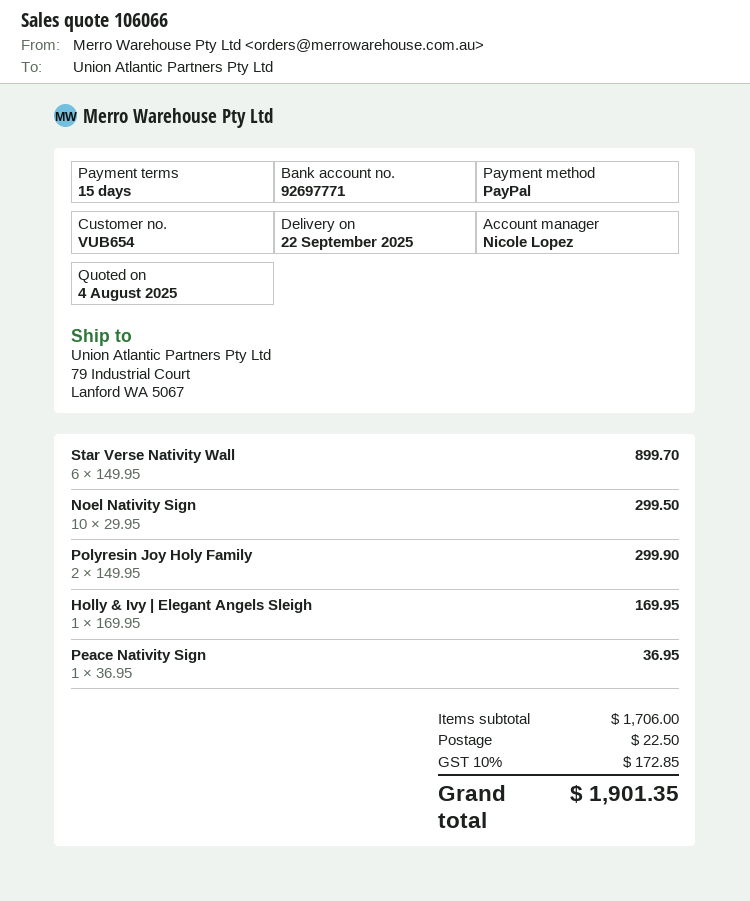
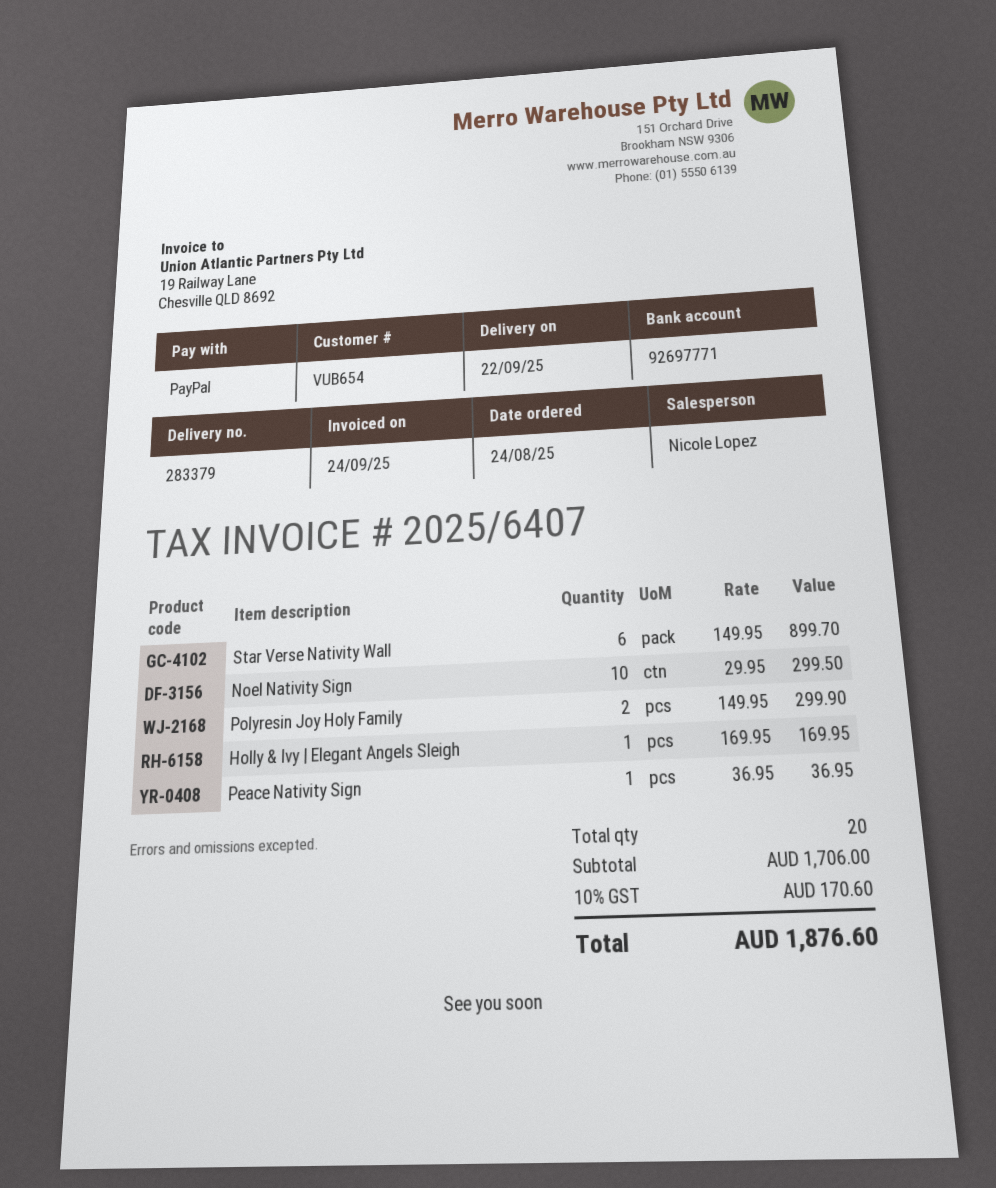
shipping: 22.50 -> none
tax: 10% = 172.85 -> 10% = 170.60
total: 1901.35 -> 1876.60

